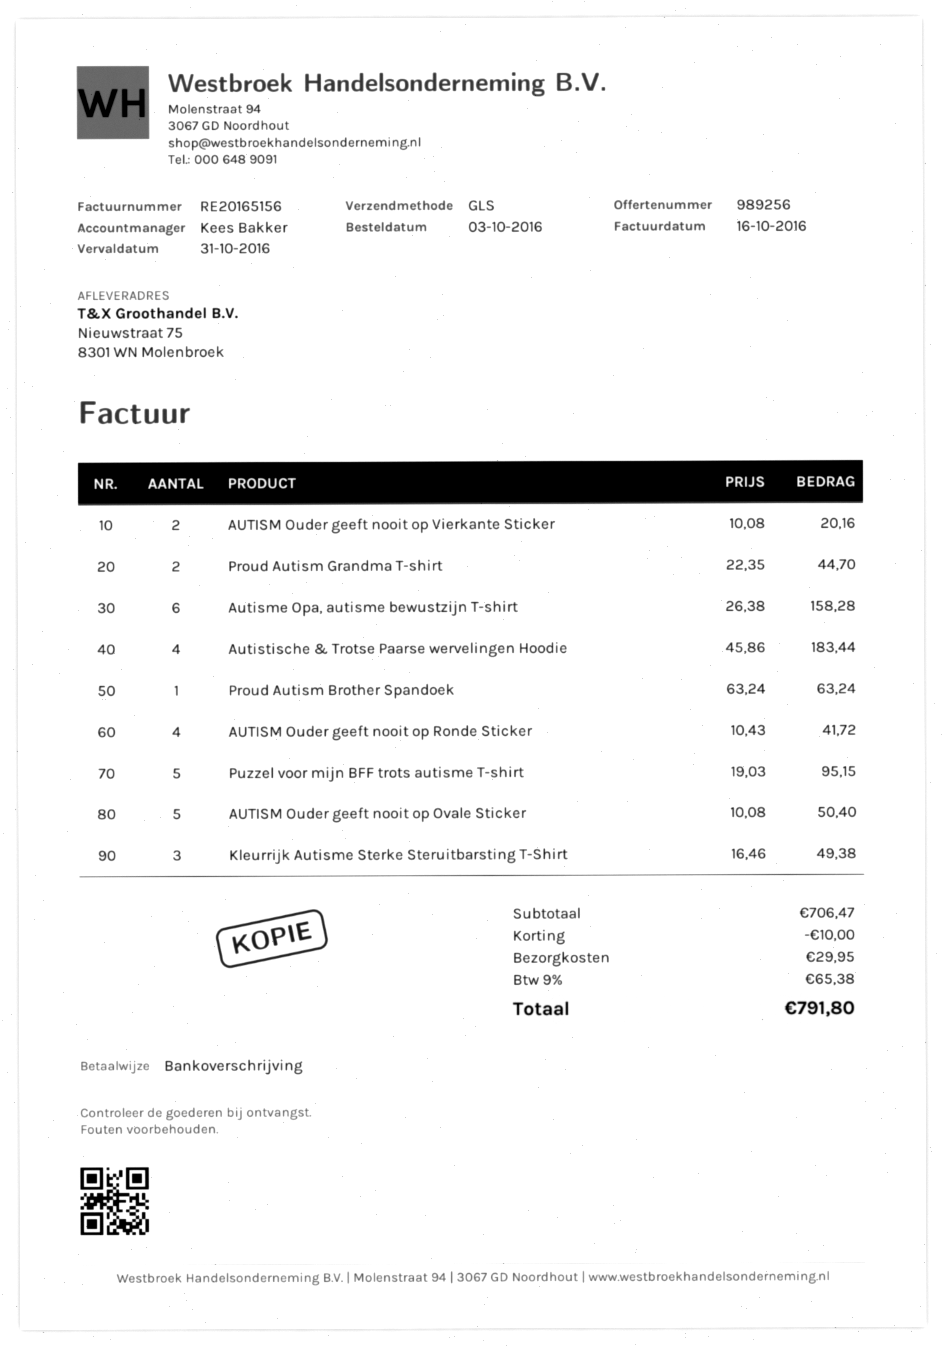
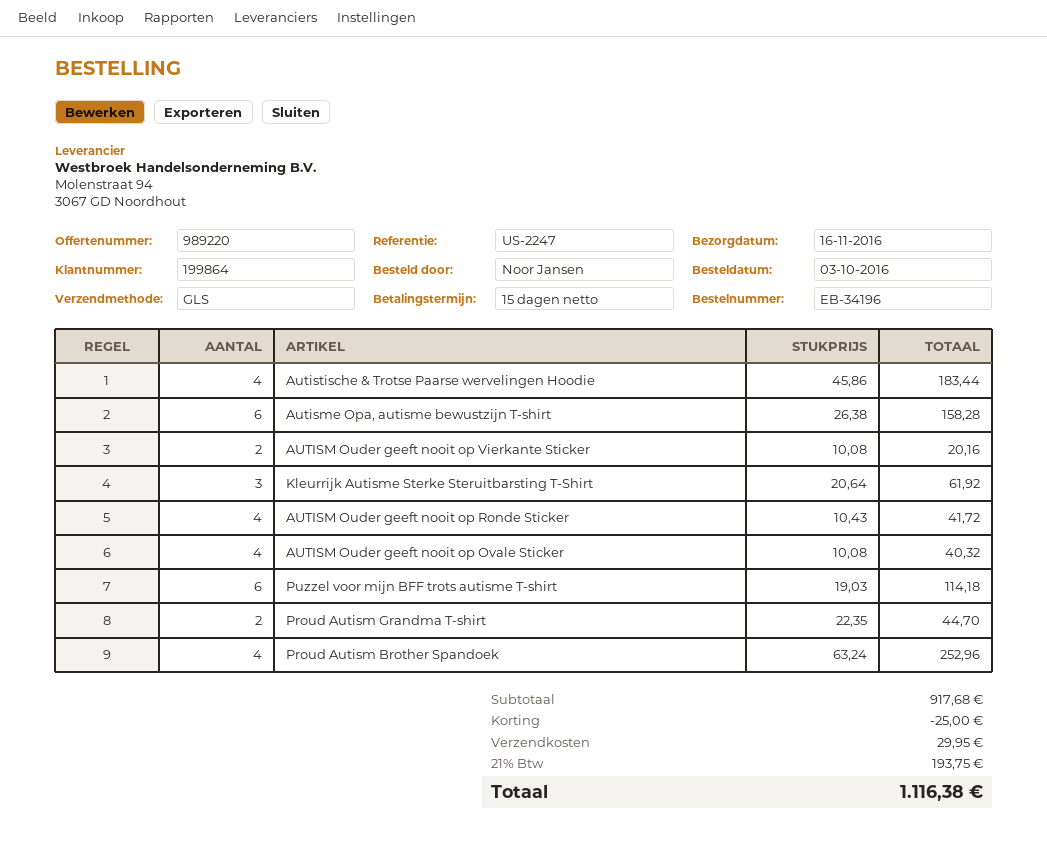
quote number: 989256 -> 989220
Proud Autism Brother Spandoek: 1 x 63.24 = 63.24 -> 4 x 63.24 = 252.96
Puzzel voor mijn BFF trots autisme T-shirt: 5 x 19.03 = 95.15 -> 6 x 19.03 = 114.18
AUTISM Ouder geeft nooit op Ovale Sticker: 5 x 10.08 = 50.40 -> 4 x 10.08 = 40.32
Kleurrijk Autisme Sterke Steruitbarsting T-Shirt: 3 x 16.46 = 49.38 -> 3 x 20.64 = 61.92
subtotal: 706.47 -> 917.68
discount: 10.00 -> 25.00
tax: 9% = 65.38 -> 21% = 193.75
total: 791.80 -> 1116.38

